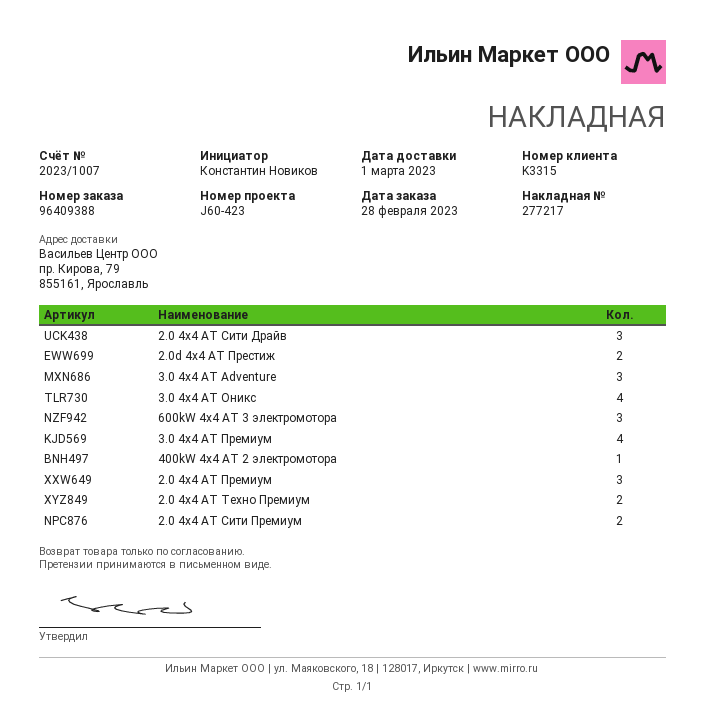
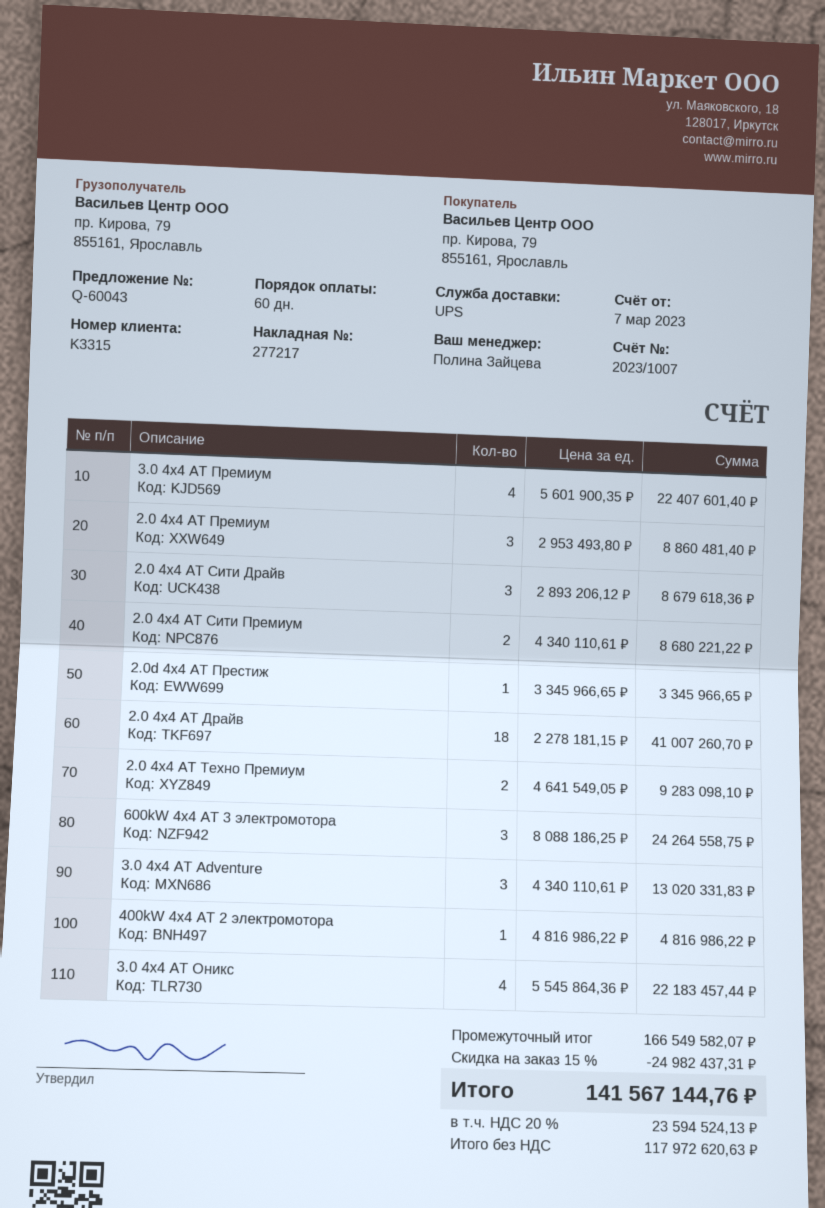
2.0d 4x4 AT Престиж: 2 -> 1
2.0 4x4 AT Драйв: none -> 18

